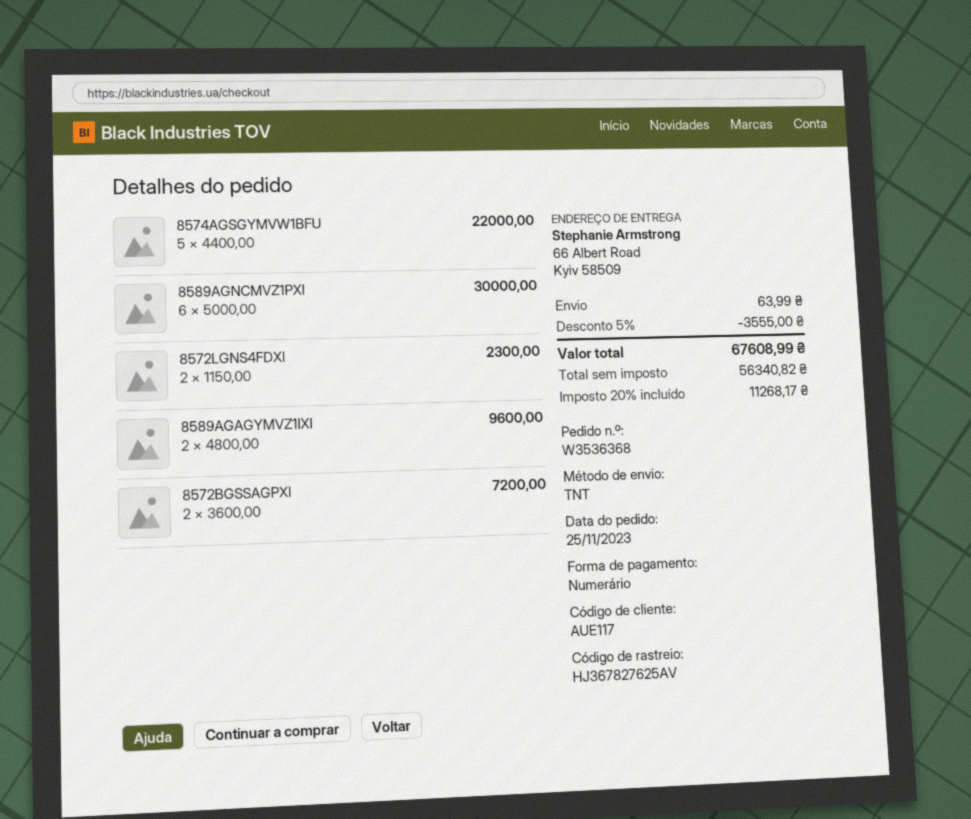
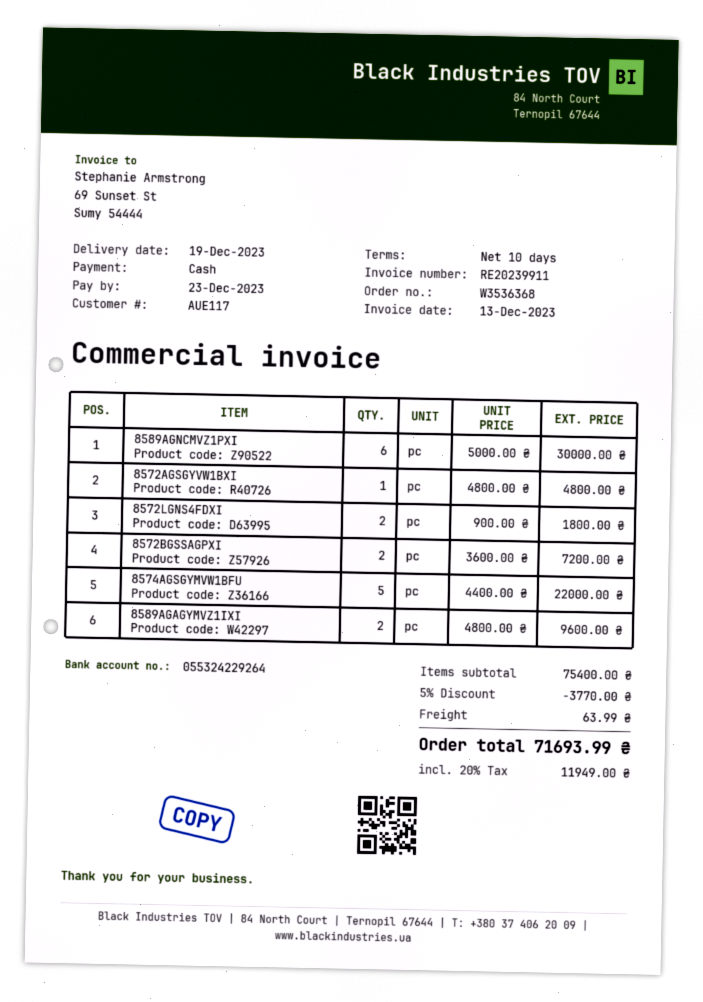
8572LGNS4FDXI: 2 x 1150.00 = 2300.00 -> 2 x 900.00 = 1800.00
8572AGSGYVW1BXI: none -> 1 x 4800.00 = 4800.00
discount: 5% = 3555.00 -> 5% = 3770.00
tax: 20% = 11268.17 -> 20% = 11949.00
total: 67608.99 -> 71693.99

